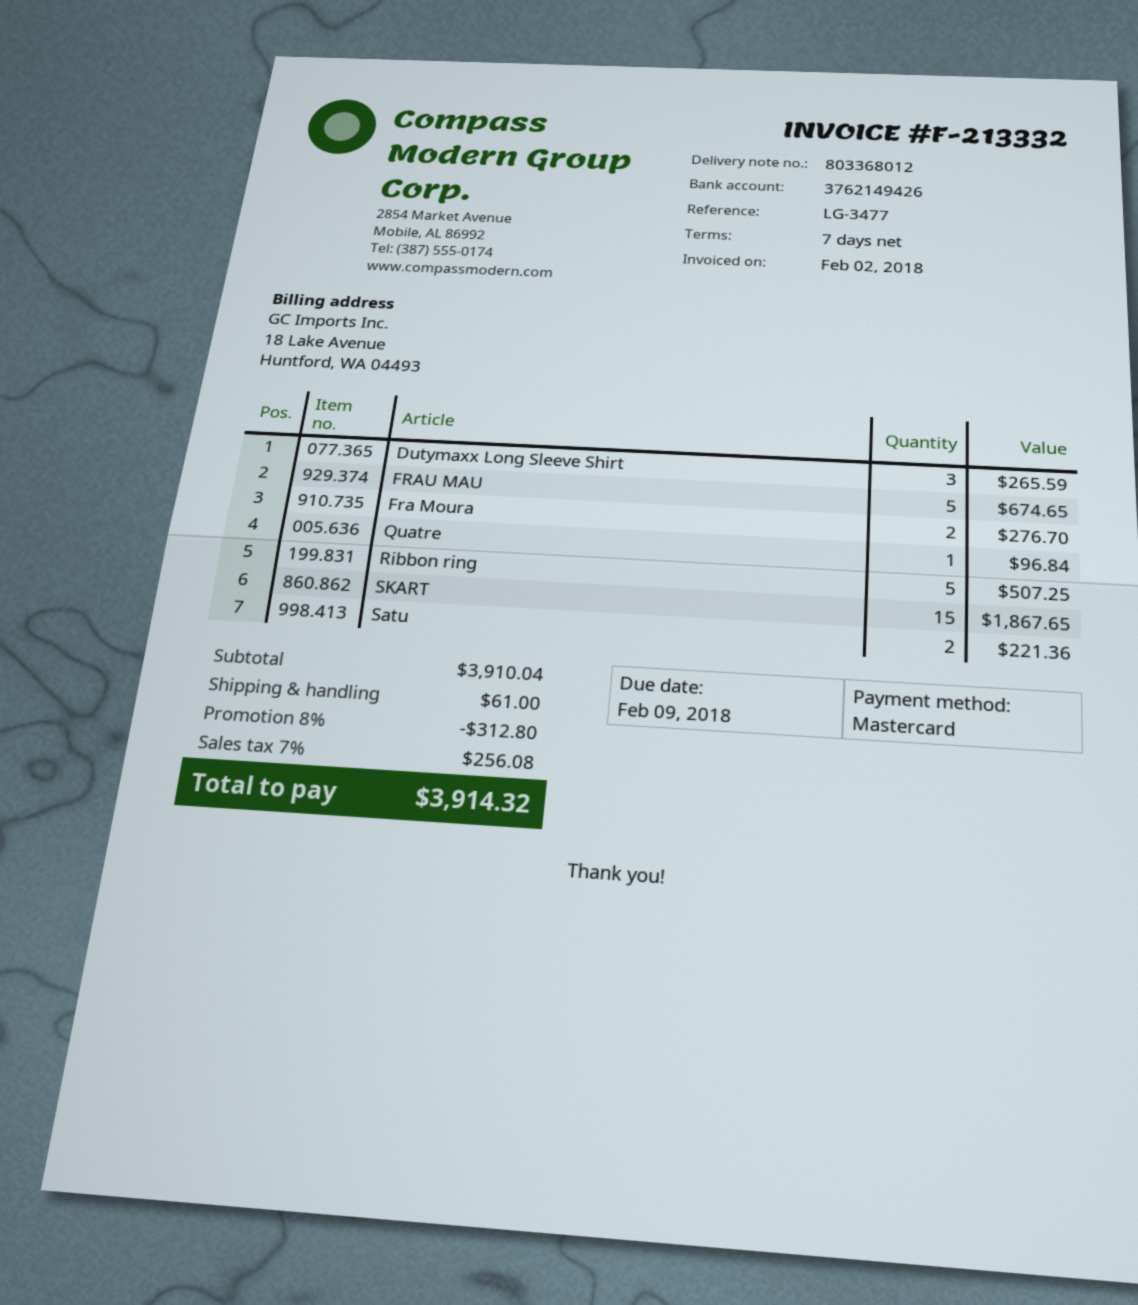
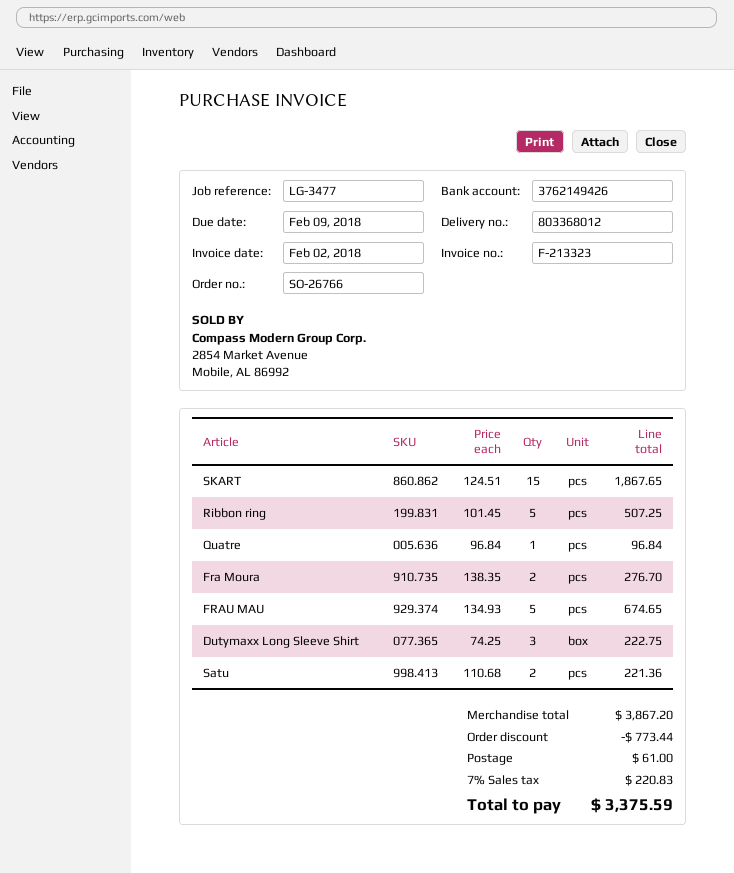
invoice number: F-213332 -> F-213323
Dutymaxx Long Sleeve Shirt: 3 for 265.59 -> 3 for 222.75
subtotal: 3910.04 -> 3867.20
discount: 312.80 -> 773.44
tax: 7% = 256.08 -> 7% = 220.83
total: 3914.32 -> 3375.59

